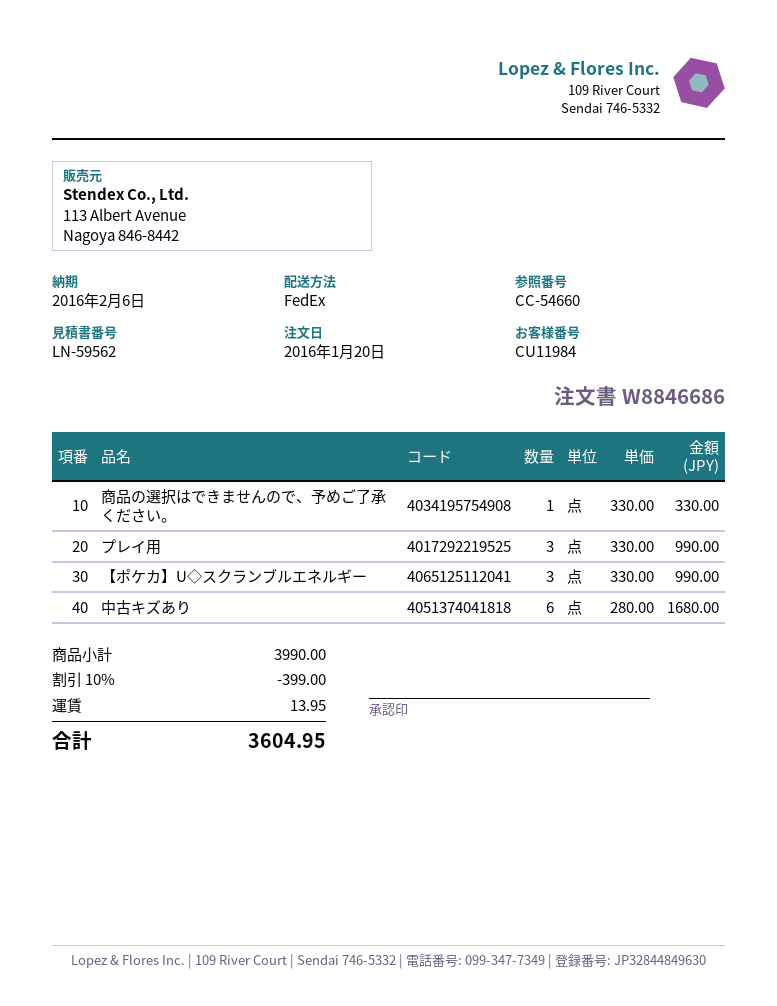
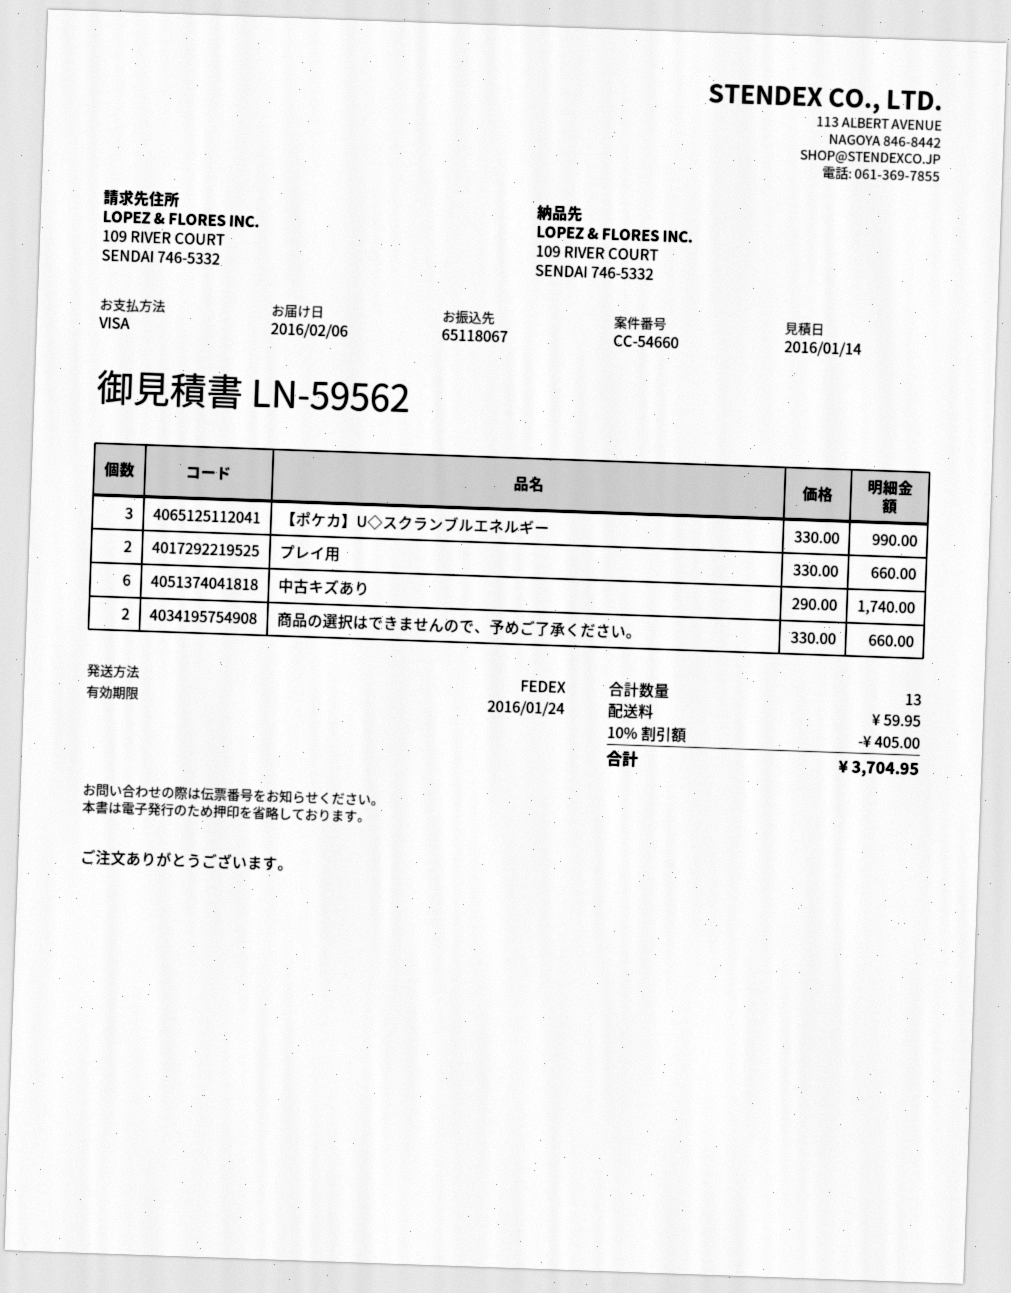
商品の選択はできませんので、予めご了承ください。: 1 x 330.00 = 330.00 -> 2 x 330.00 = 660.00
プレイ用: 3 x 330.00 = 990.00 -> 2 x 330.00 = 660.00
中古キズあり: 6 x 280.00 = 1680.00 -> 6 x 290.00 = 1740.00
discount: 10% = 399.00 -> 10% = 405.00
shipping: 13.95 -> 59.95
total: 3604.95 -> 3704.95

